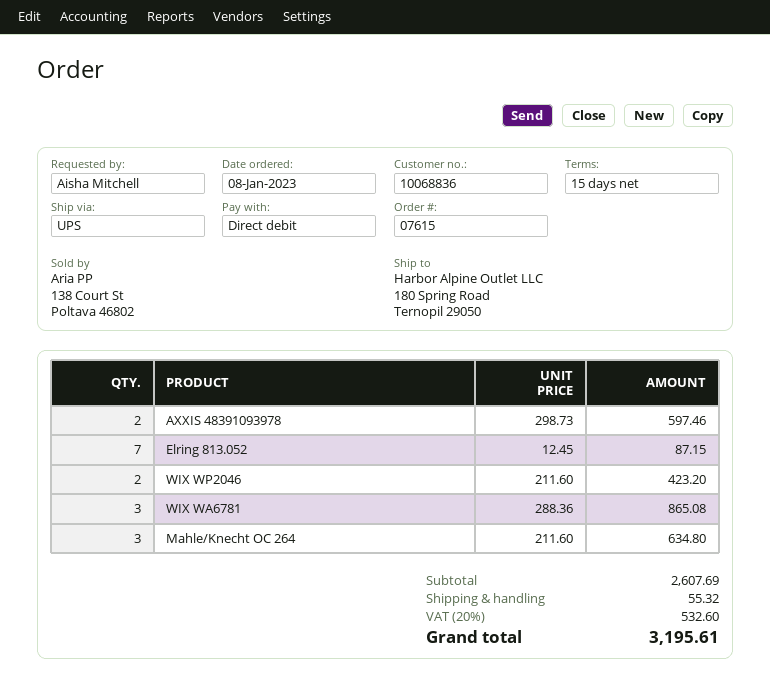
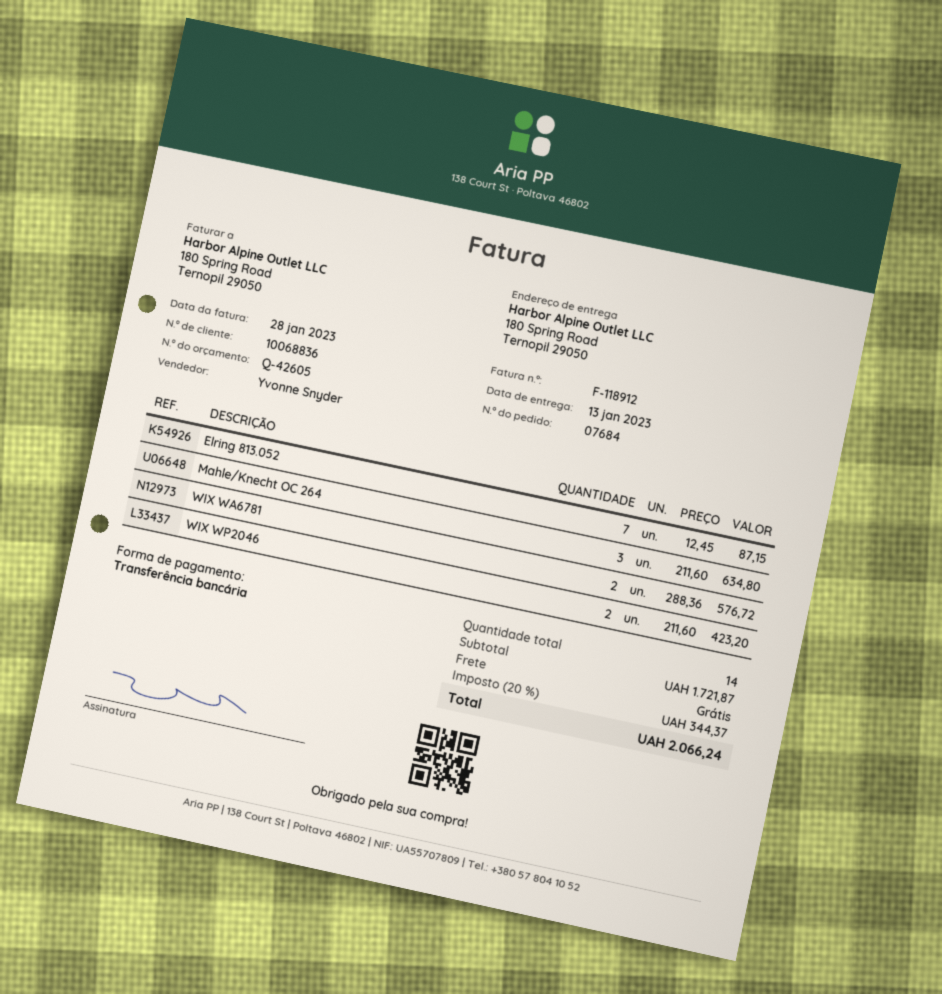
order number: 07615 -> 07684
payment method: direct debit -> bank transfer
AXXIS 48391093978: 2 x 298.73 = 597.46 -> none
WIX WA6781: 3 x 288.36 = 865.08 -> 2 x 288.36 = 576.72
subtotal: 2607.69 -> 1721.87
shipping: 55.32 -> 0.00
tax: 20% = 532.60 -> 20% = 344.37
total: 3195.61 -> 2066.24

